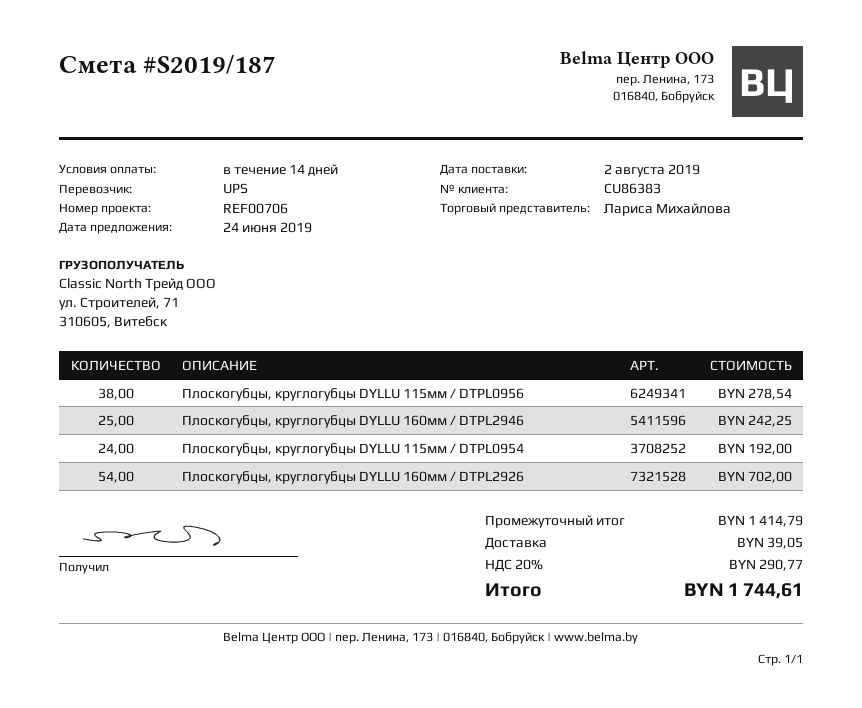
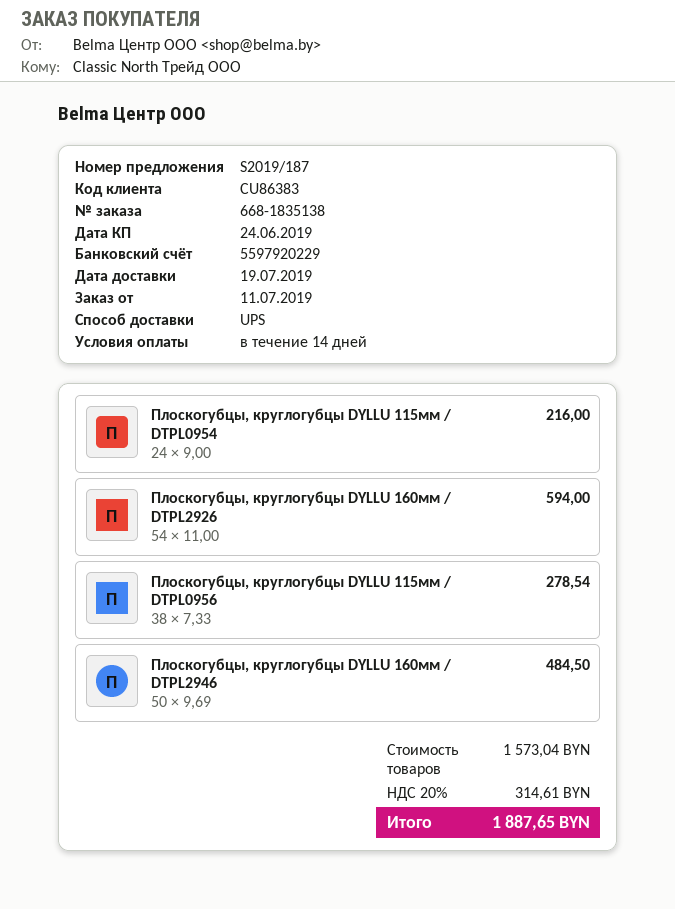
delivery date: 2019-08-02 -> 2019-07-19
Плоскогубцы, круглогубцы DYLLU 160мм / DTPL2946: 25 for 242.25 -> 50 for 484.50
Плоскогубцы, круглогубцы DYLLU 115мм / DTPL0954: 24 for 192.00 -> 24 for 216.00
Плоскогубцы, круглогубцы DYLLU 160мм / DTPL2926: 54 for 702.00 -> 54 for 594.00
subtotal: 1414.79 -> 1573.04
shipping: 39.05 -> none
tax: 20% = 290.77 -> 20% = 314.61
total: 1744.61 -> 1887.65

